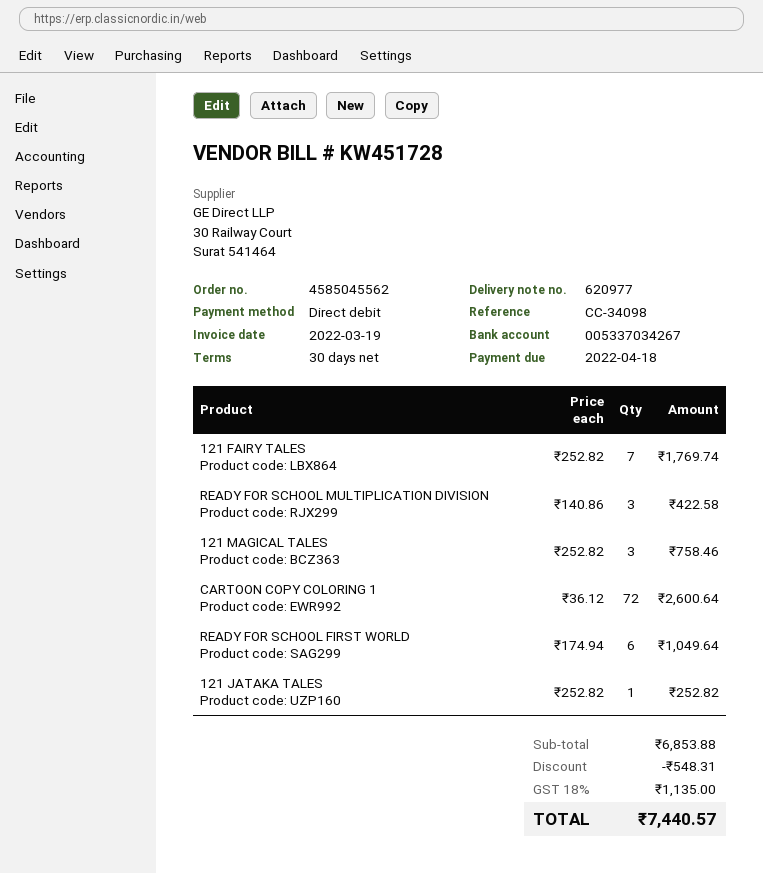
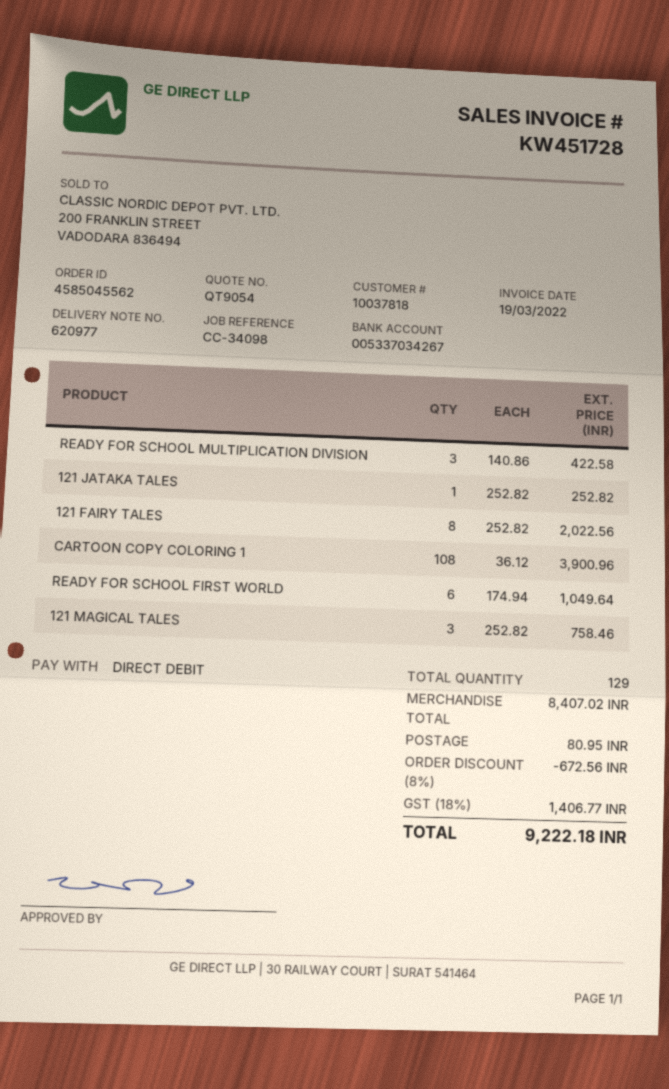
121 FAIRY TALES: 7 x 252.82 = 1769.74 -> 8 x 252.82 = 2022.56
CARTOON COPY COLORING 1: 72 x 36.12 = 2600.64 -> 108 x 36.12 = 3900.96
subtotal: 6853.88 -> 8407.02
discount: 548.31 -> 672.56
shipping: none -> 80.95
tax: 18% = 1135.00 -> 18% = 1406.77
total: 7440.57 -> 9222.18

